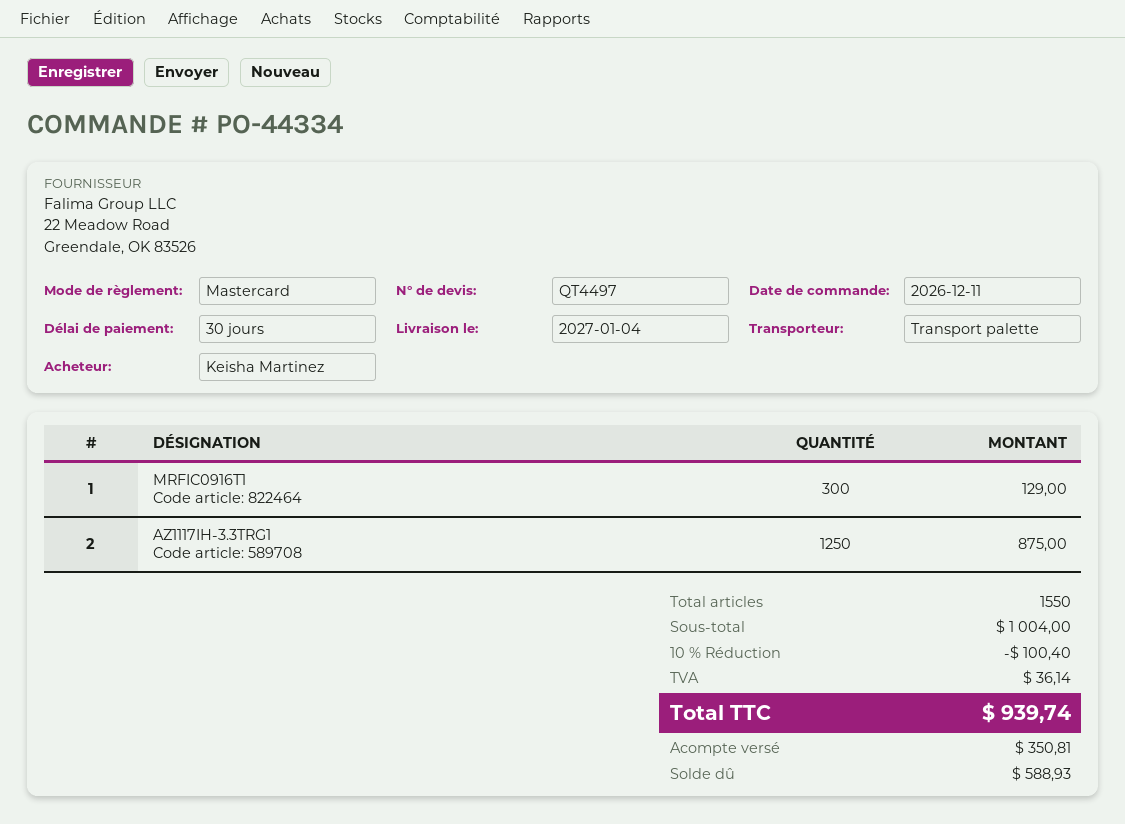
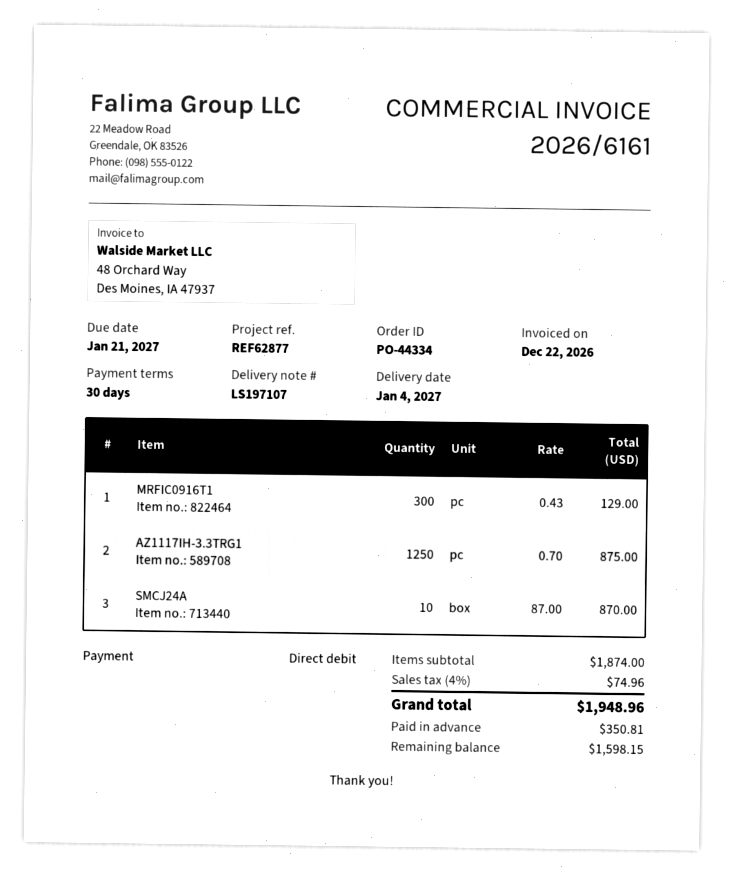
payment method: Mastercard -> direct debit
SMCJ24A: none -> 10 for 870.00
subtotal: 1004.00 -> 1874.00
discount: 10% = 100.40 -> none
tax: 36.14 -> 74.96
total: 939.74 -> 1948.96
balance: 588.93 -> 1598.15

